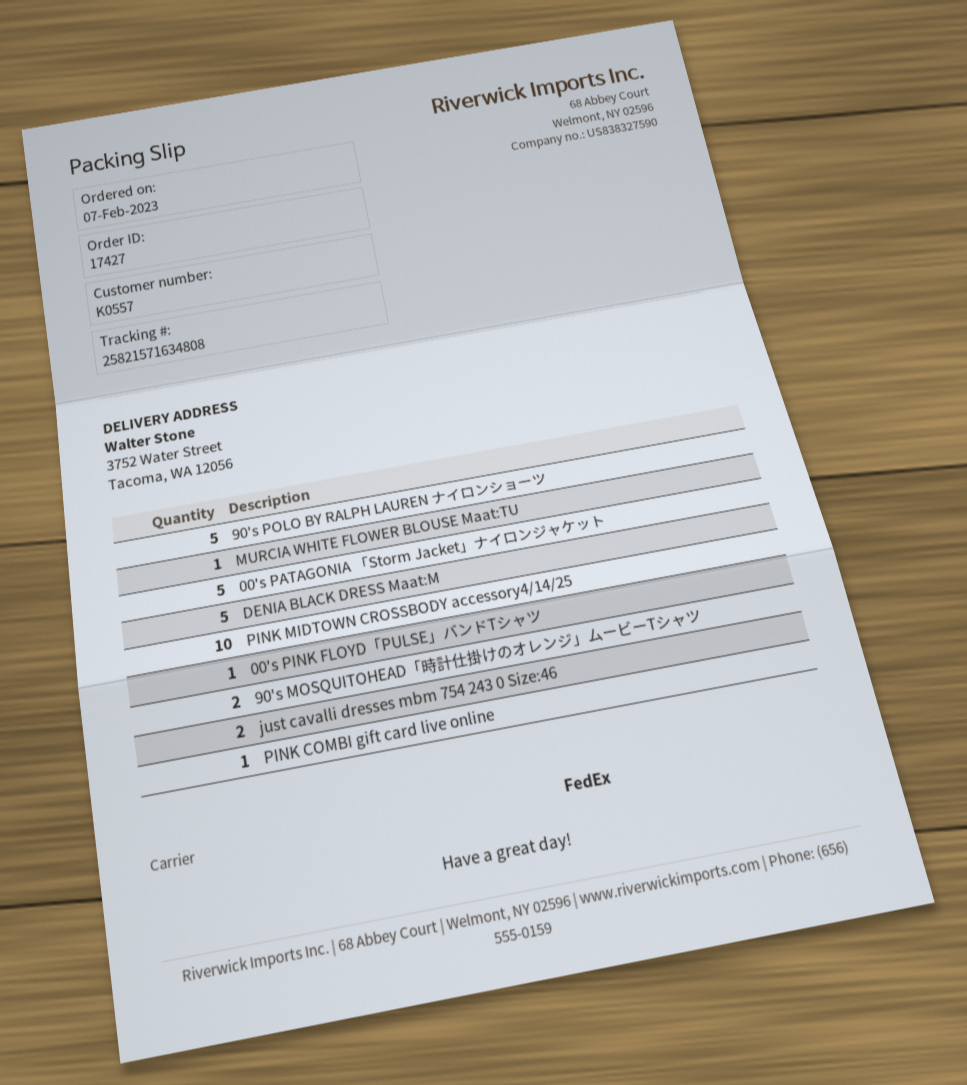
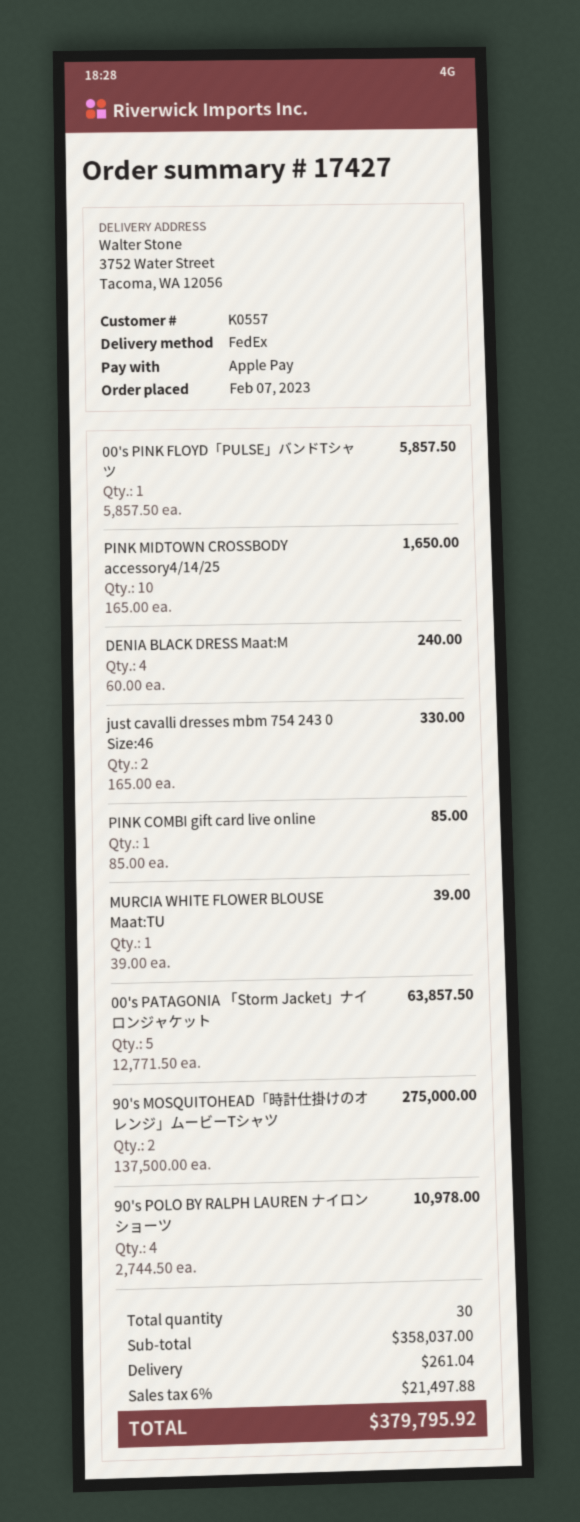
90's POLO BY RALPH LAUREN ナイロンショーツ: 5 -> 4
DENIA BLACK DRESS Maat:M: 5 -> 4

